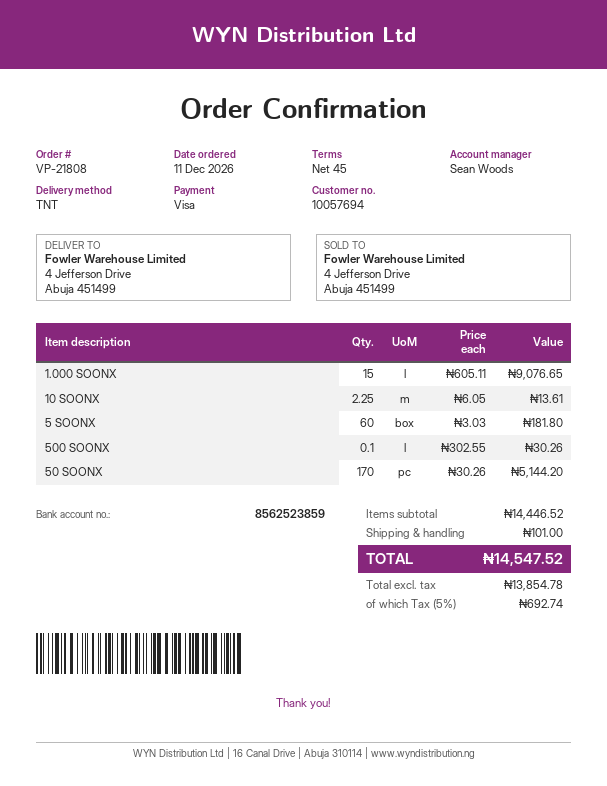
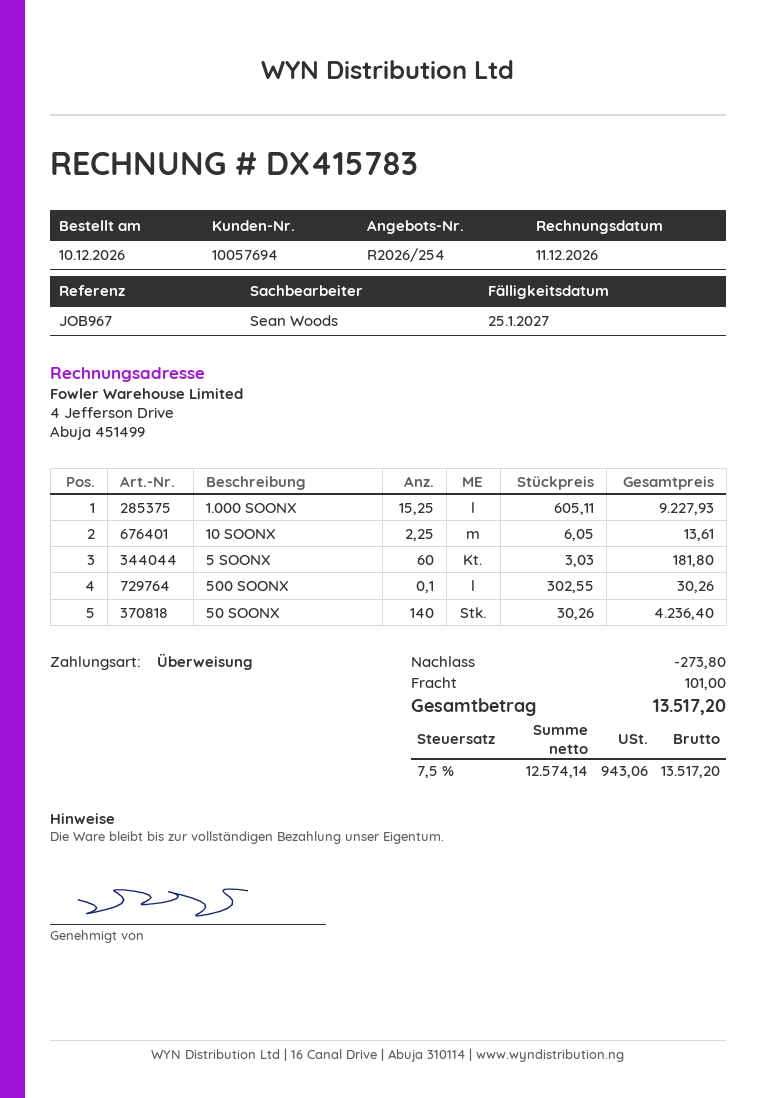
order date: 2026-12-11 -> 2026-12-10
payment method: Visa -> bank transfer
1.000 SOONX: 15 x 605.11 = 9076.65 -> 15.25 x 605.11 = 9227.93
50 SOONX: 170 x 30.26 = 5144.20 -> 140 x 30.26 = 4236.40
discount: none -> 273.80
net: 13854.78 -> 12574.14
tax: 5% = 692.74 -> 7.5% = 943.06
total: 14547.52 -> 13517.20

